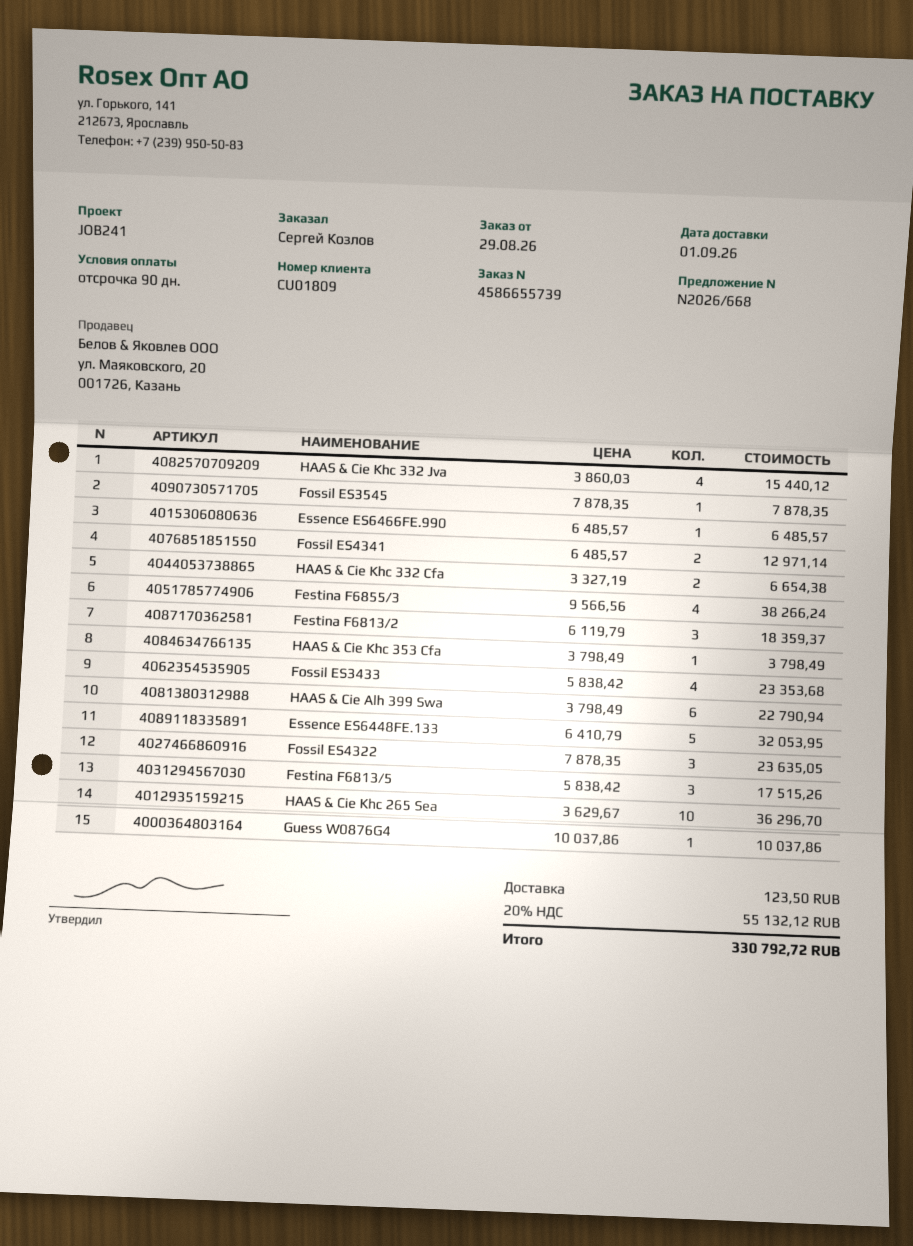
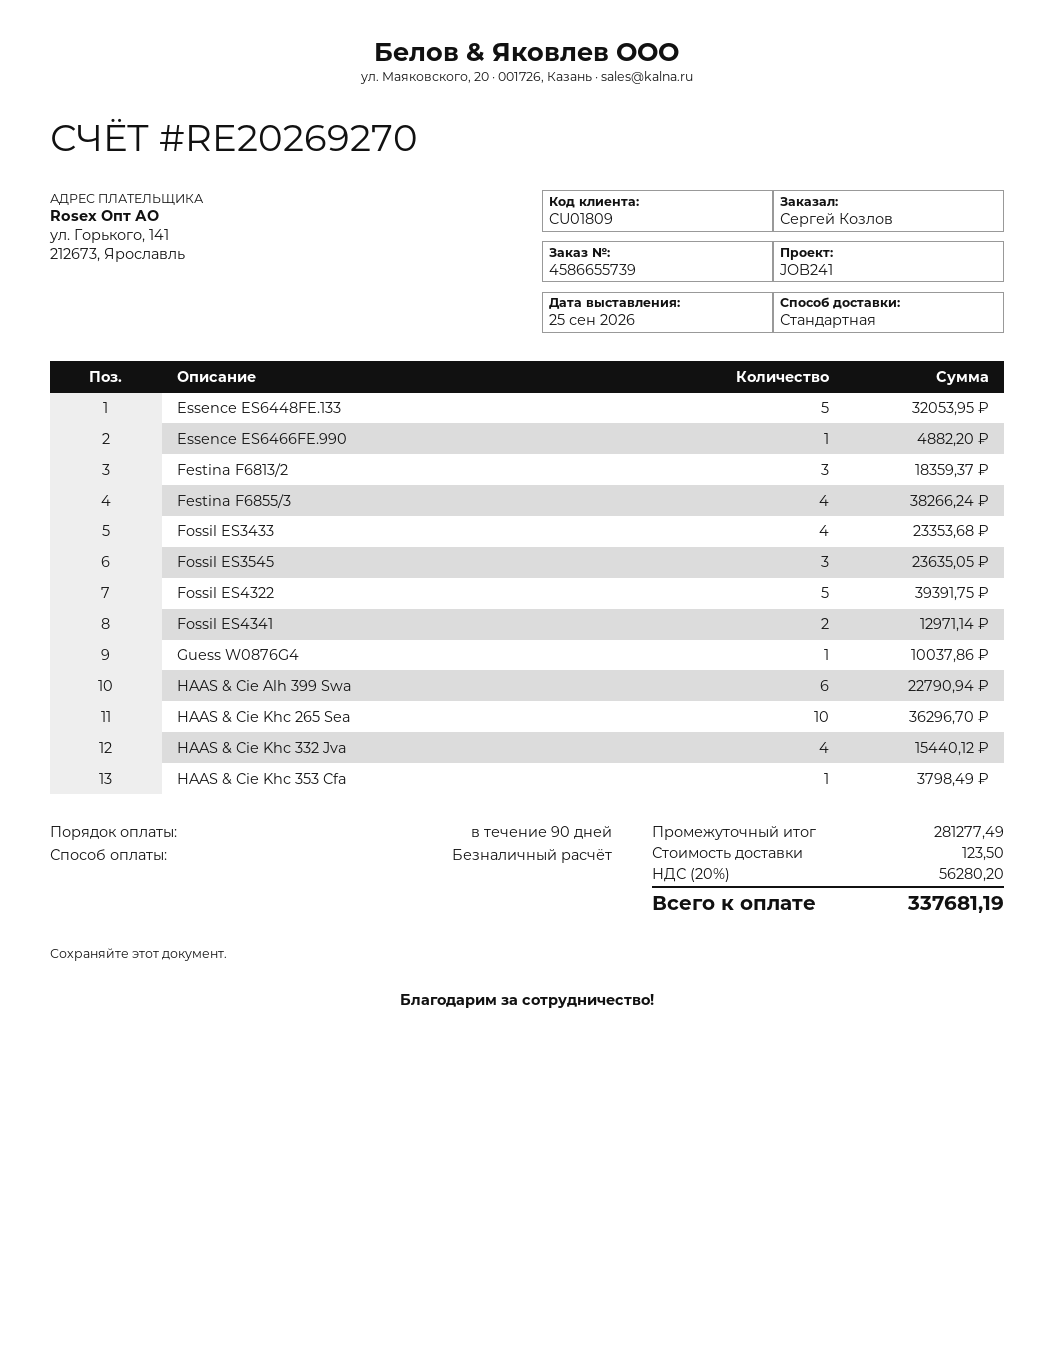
Fossil ES3545: 1 for 7878.35 -> 3 for 23635.05
Essence ES6466FE.990: 1 for 6485.57 -> 1 for 4882.20
HAAS & Cie Khc 332 Cfa: 2 for 6654.38 -> none
Fossil ES4322: 3 for 23635.05 -> 5 for 39391.75
Festina F6813/5: 3 for 17515.26 -> none
tax: 20% = 55132.12 -> 20% = 56280.20
total: 330792.72 -> 337681.19

